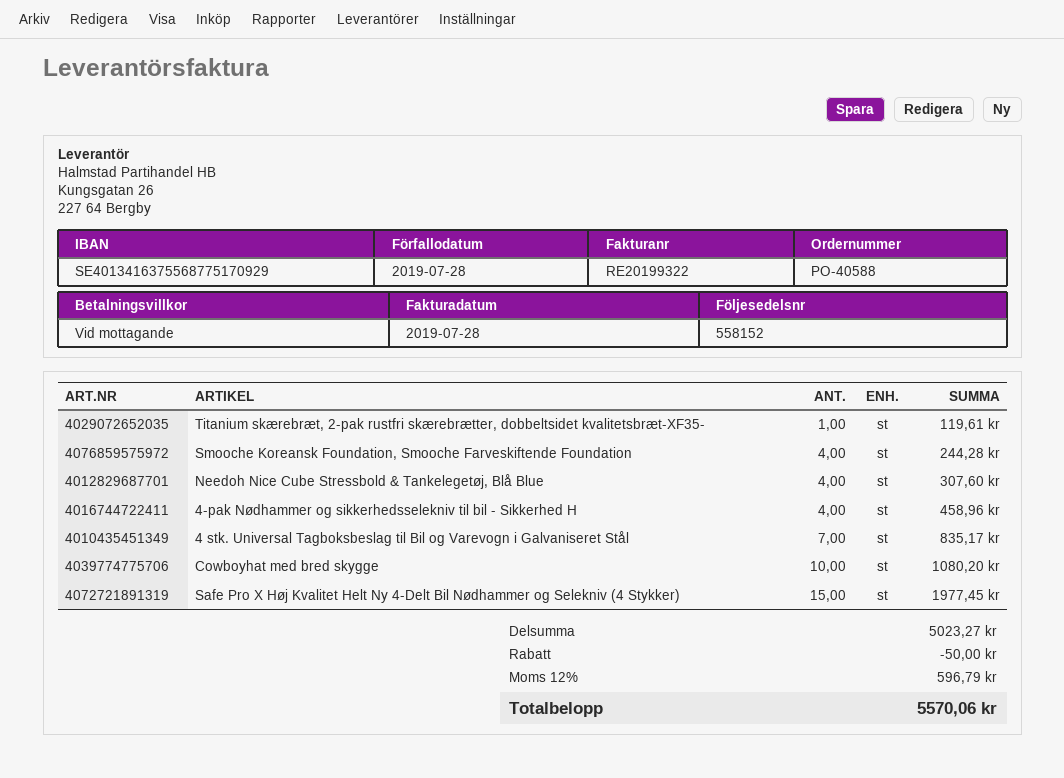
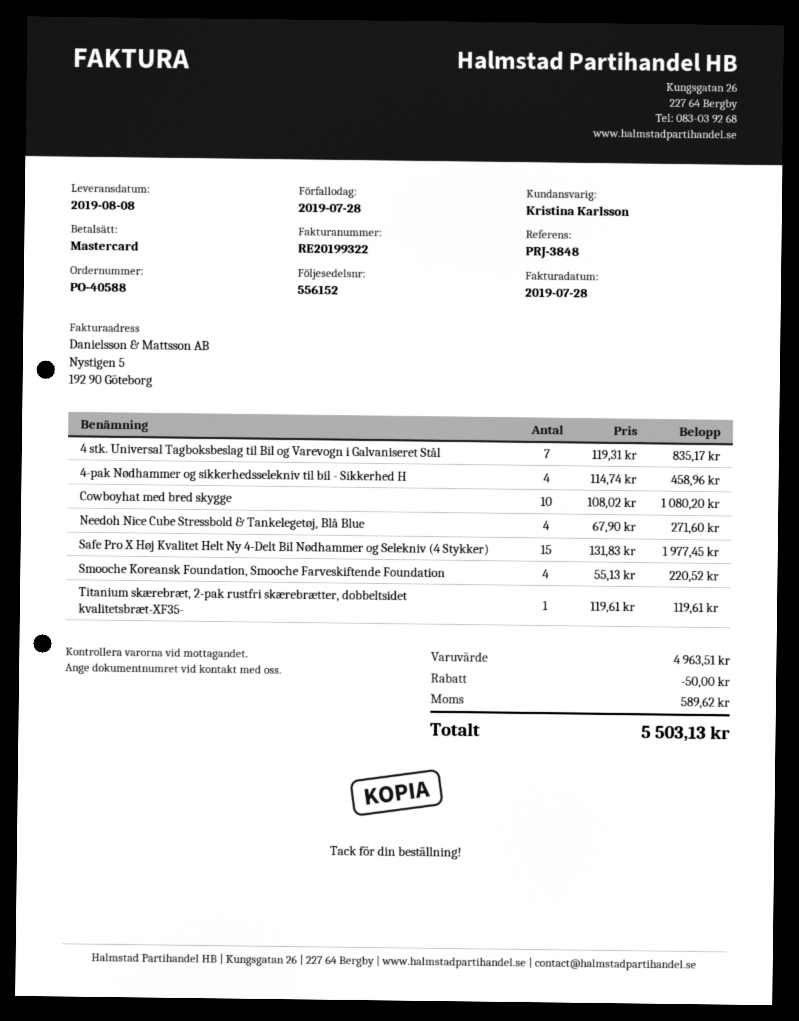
delivery note number: 558152 -> 556152
Smooche Koreansk Foundation, Smooche Farveskiftende Foundation: 4 for 244.28 -> 4 for 220.52
Needoh Nice Cube Stressbold & Tankelegetøj, Blå Blue: 4 for 307.60 -> 4 for 271.60
subtotal: 5023.27 -> 4963.51
tax: 596.79 -> 589.62
total: 5570.06 -> 5503.13

